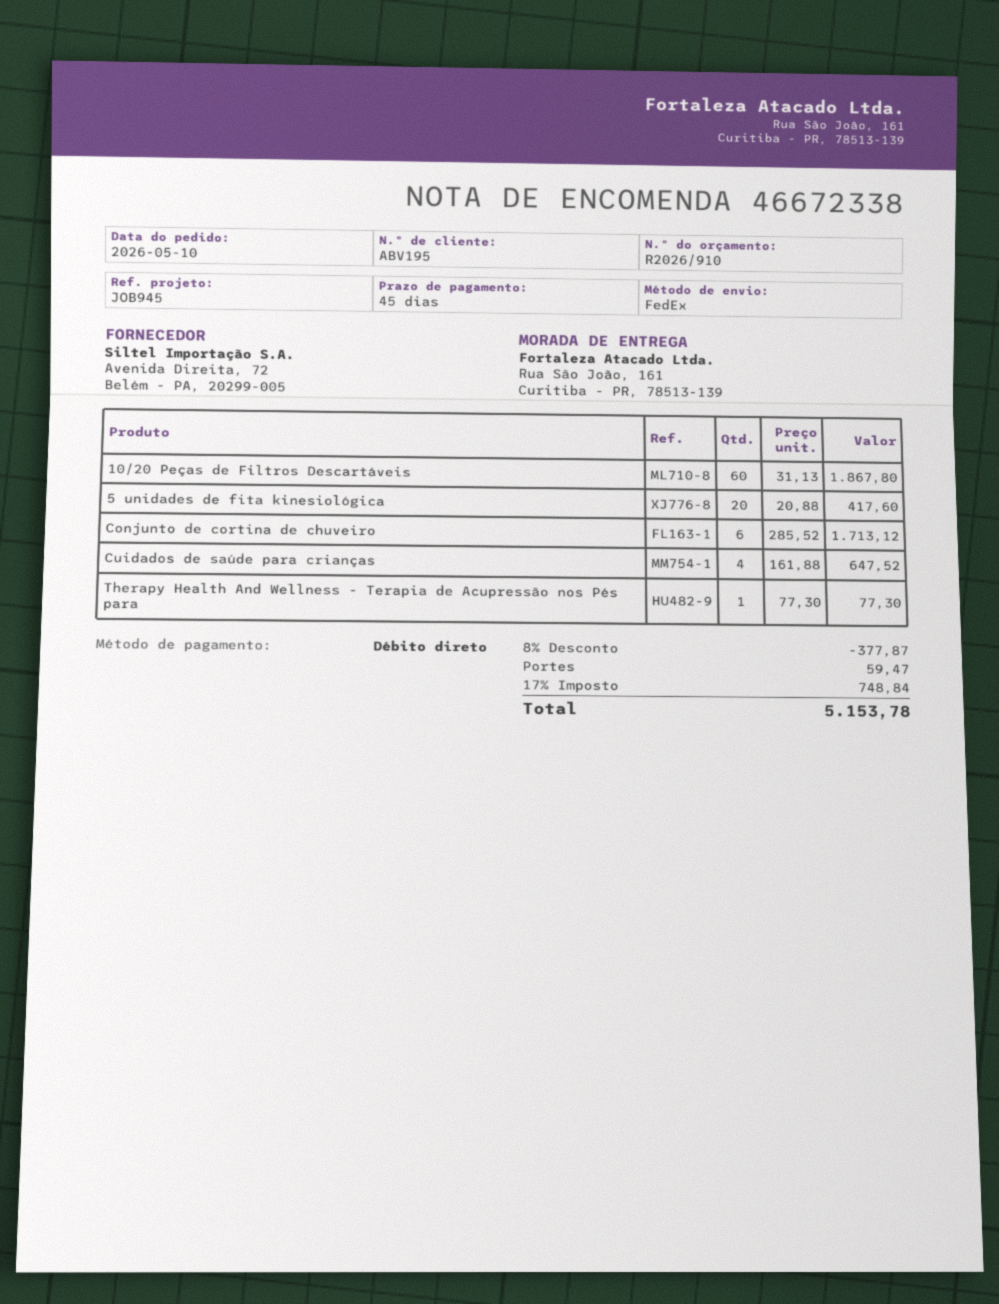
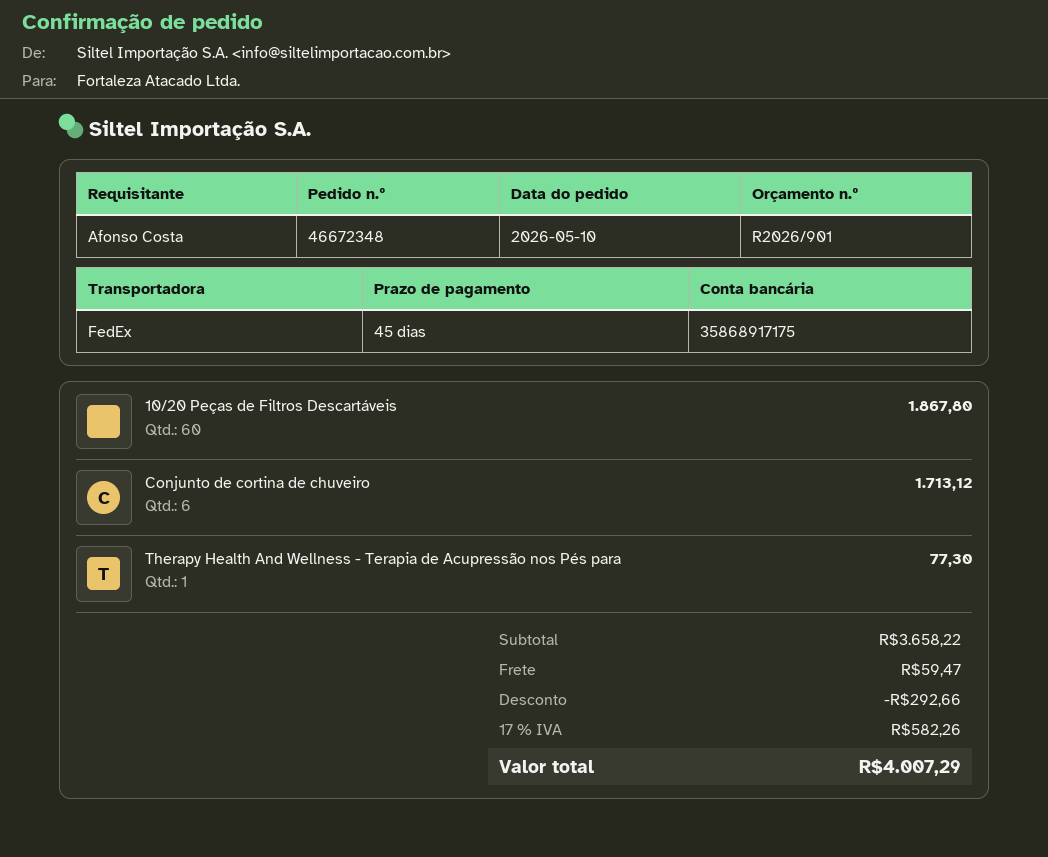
quote number: R2026/910 -> R2026/901
order number: 46672338 -> 46672348
5 unidades de fita kinesiológica: 20 for 417.60 -> none
Cuidados de saúde para crianças: 4 for 647.52 -> none
discount: 377.87 -> 292.66
tax: 17% = 748.84 -> 17% = 582.26
total: 5153.78 -> 4007.29

